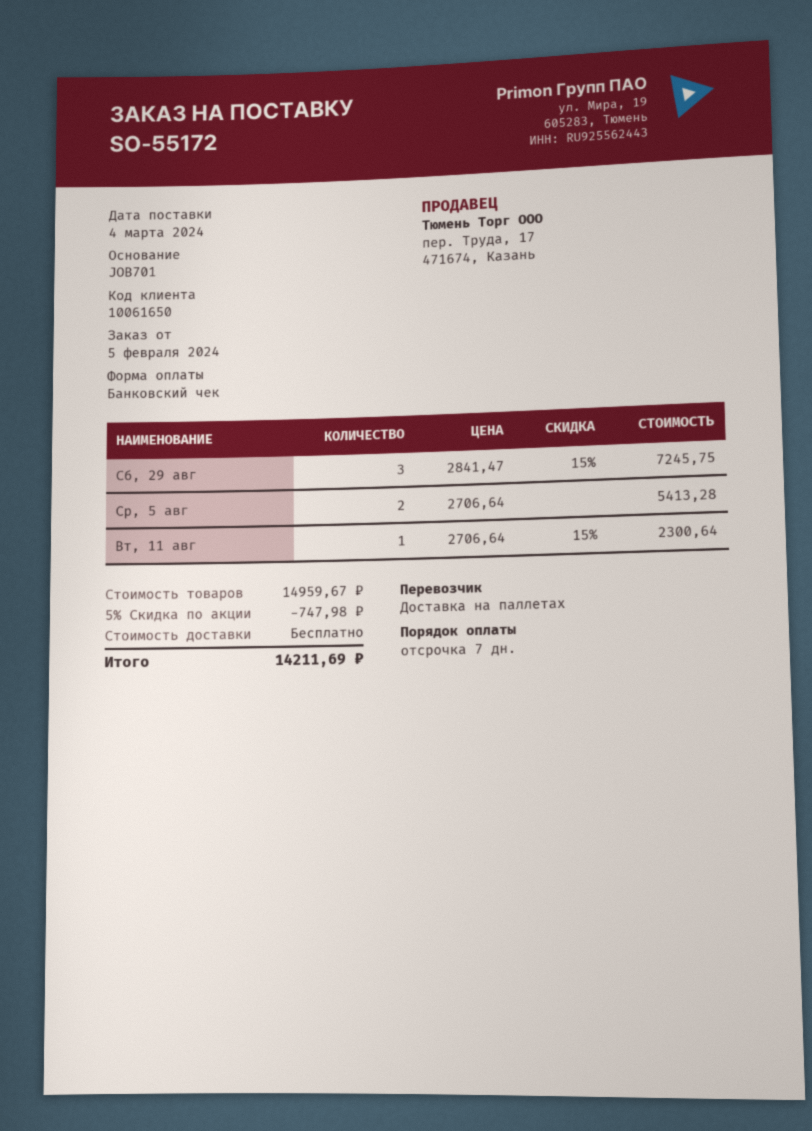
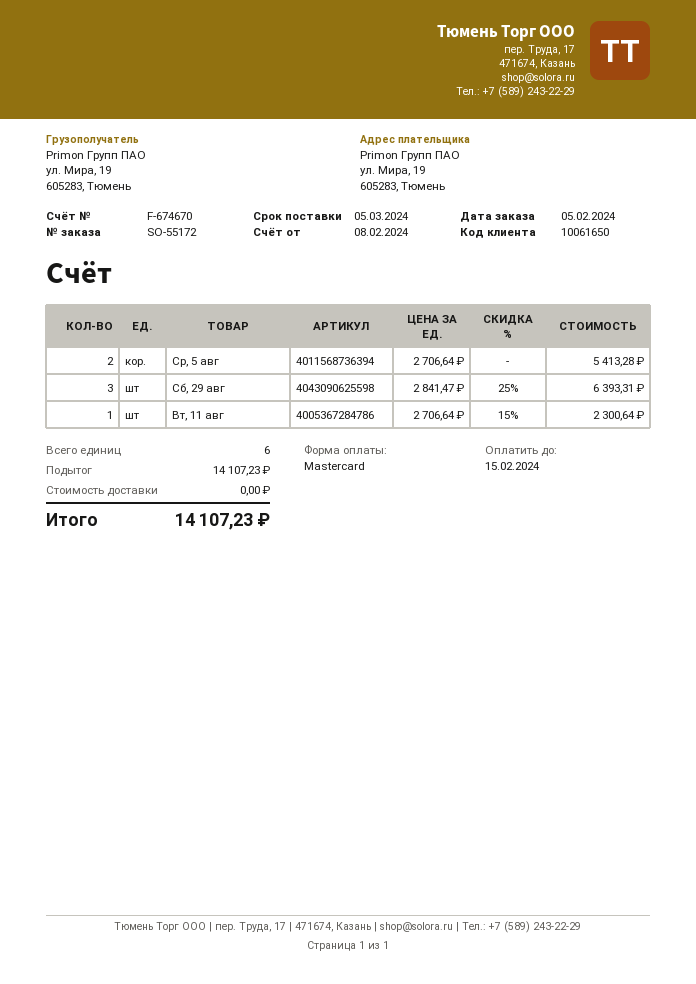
delivery date: 2024-03-04 -> 2024-03-05
payment method: cheque -> Mastercard
Сб, 29 авг: 3 x 2841.47 - 15% = 7245.75 -> 3 x 2841.47 - 25% = 6393.31
subtotal: 14959.67 -> 14107.23
discount: 5% = 747.98 -> none
total: 14211.69 -> 14107.23

